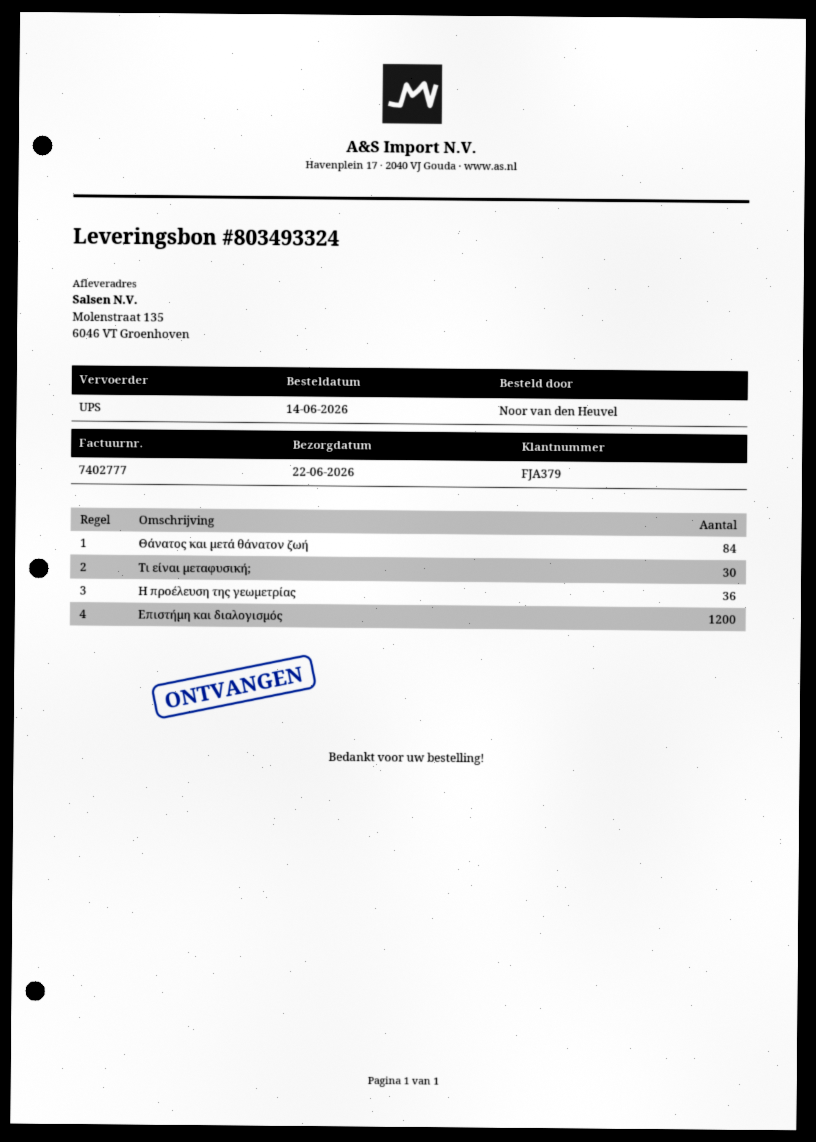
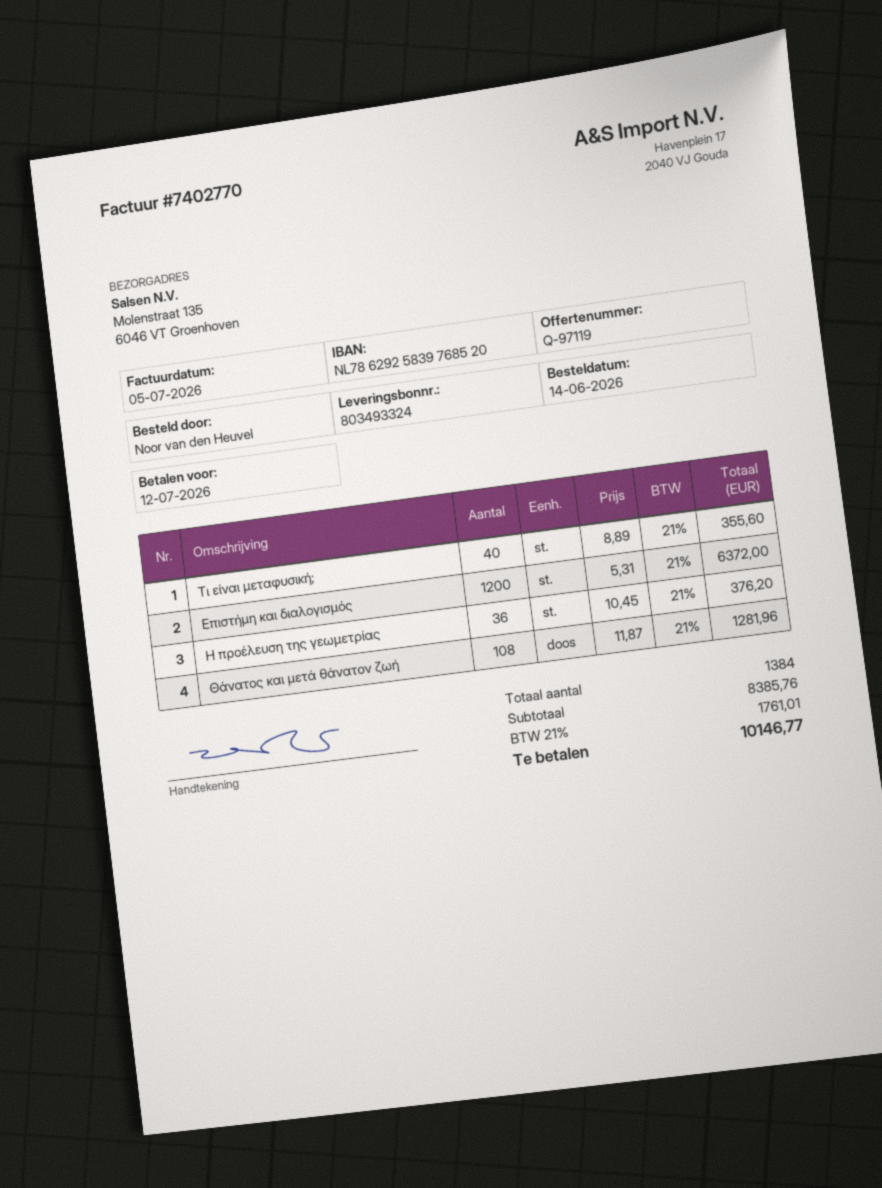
invoice number: 7402777 -> 7402770
Θάνατος και μετά θάνατον ζωή: 84 -> 108
Τι είναι μεταφυσική;: 30 -> 40

